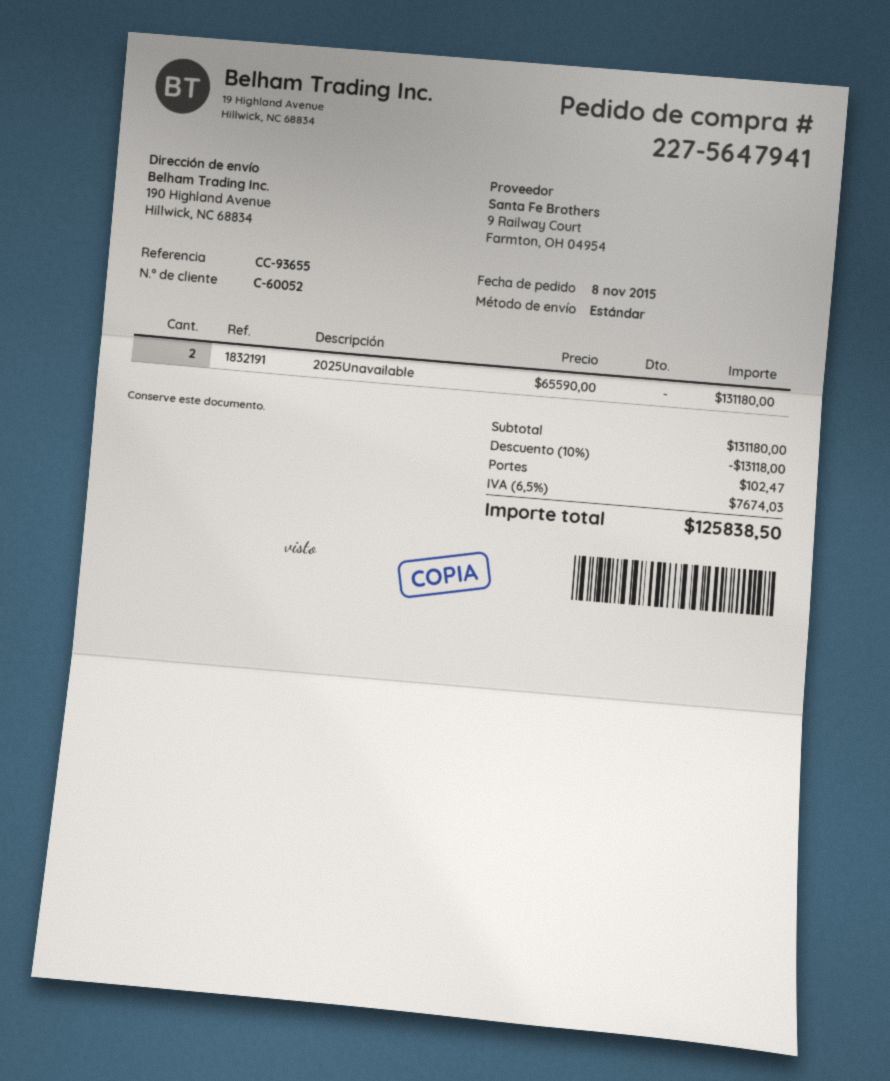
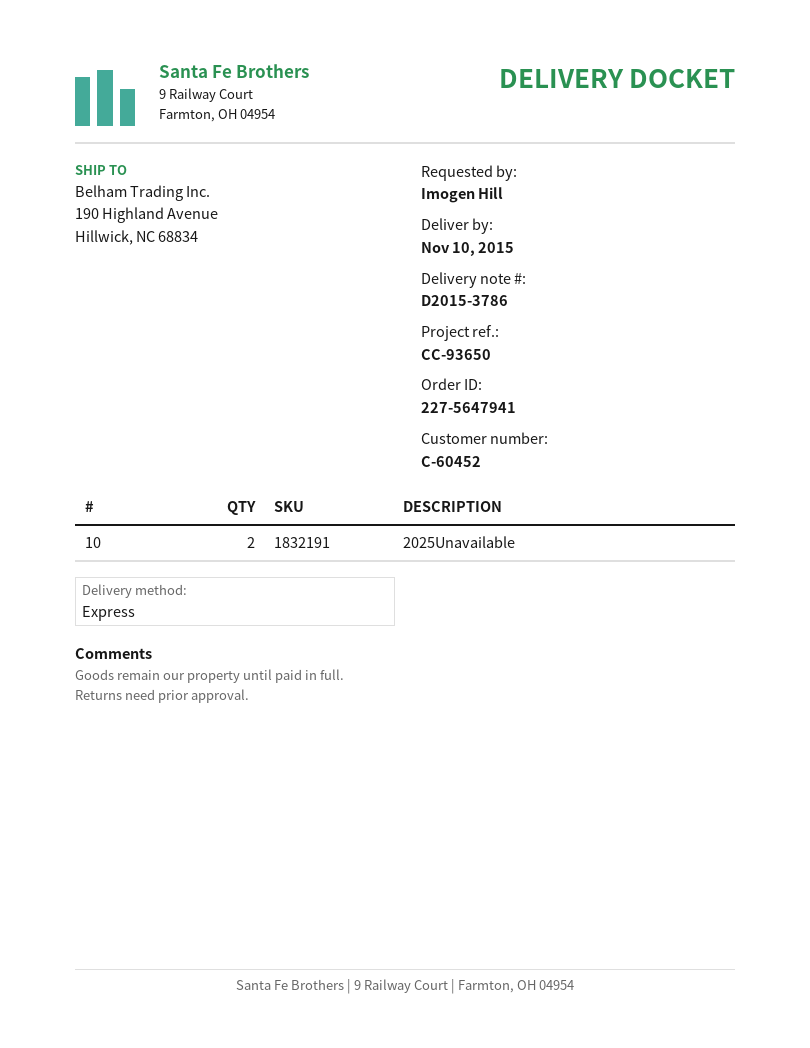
customer number: C-60052 -> C-60452
reference: CC-93655 -> CC-93650
shipping method: standard -> express

